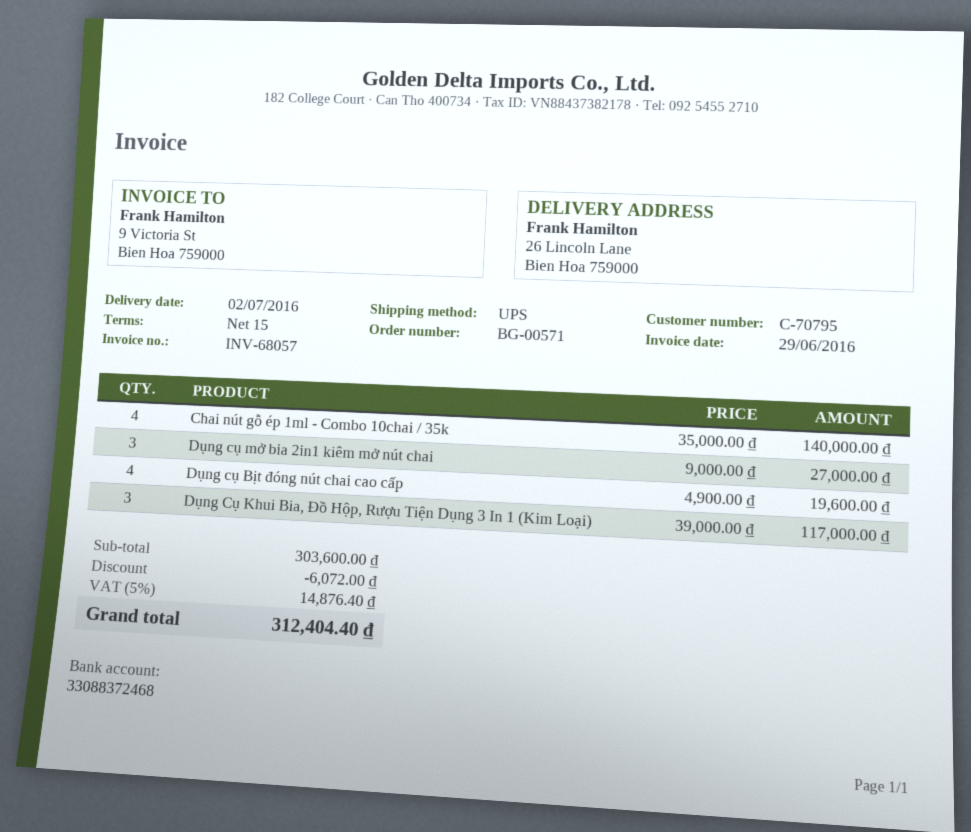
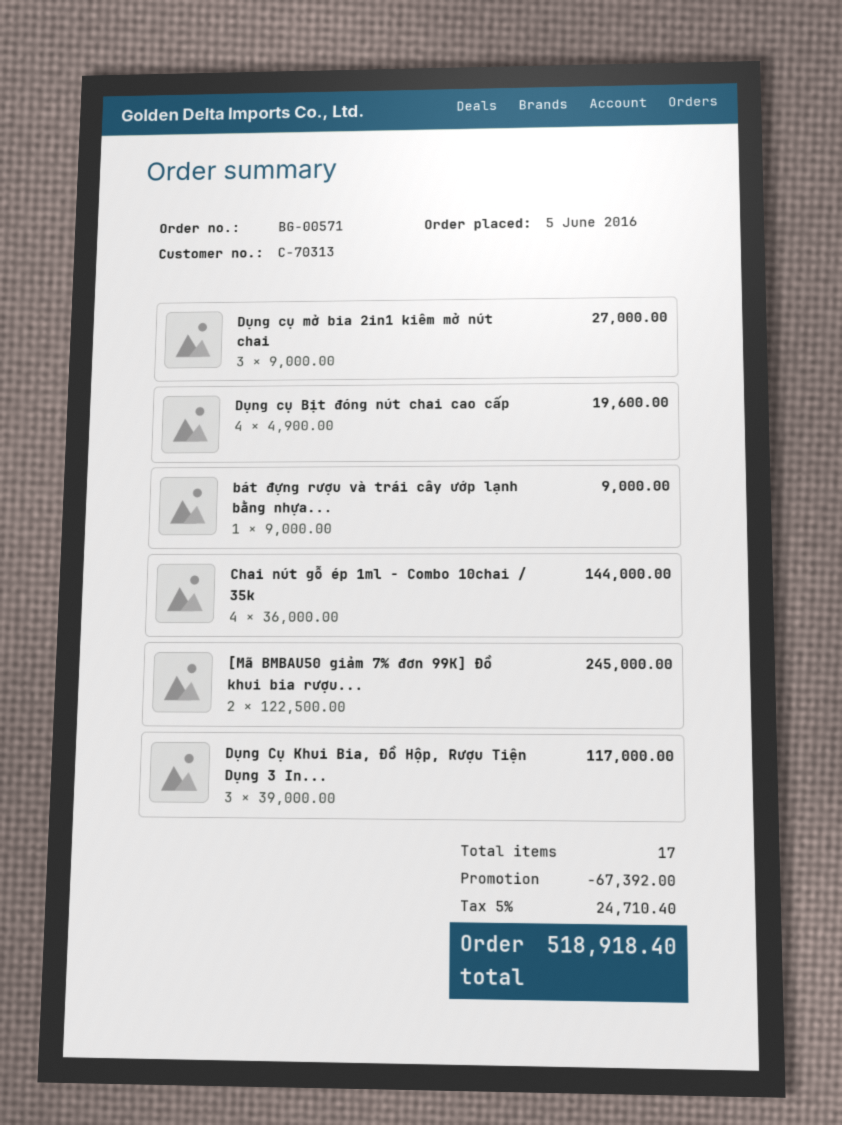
customer number: C-70795 -> C-70313
Chai nút gỗ ép 1ml - Combo 10chai / 35k: 4 x 35000.00 = 140000.00 -> 4 x 36000.00 = 144000.00
bát đựng rượu và trái cây ướp lạnh bằng nhựa...: none -> 1 x 9000.00 = 9000.00
[Mã BMBAU50 giảm 7% đơn 99K] Đồ khui bia rượu...: none -> 2 x 122500.00 = 245000.00
discount: 6072.00 -> 67392.00
tax: 5% = 14876.40 -> 5% = 24710.40
total: 312404.40 -> 518918.40

